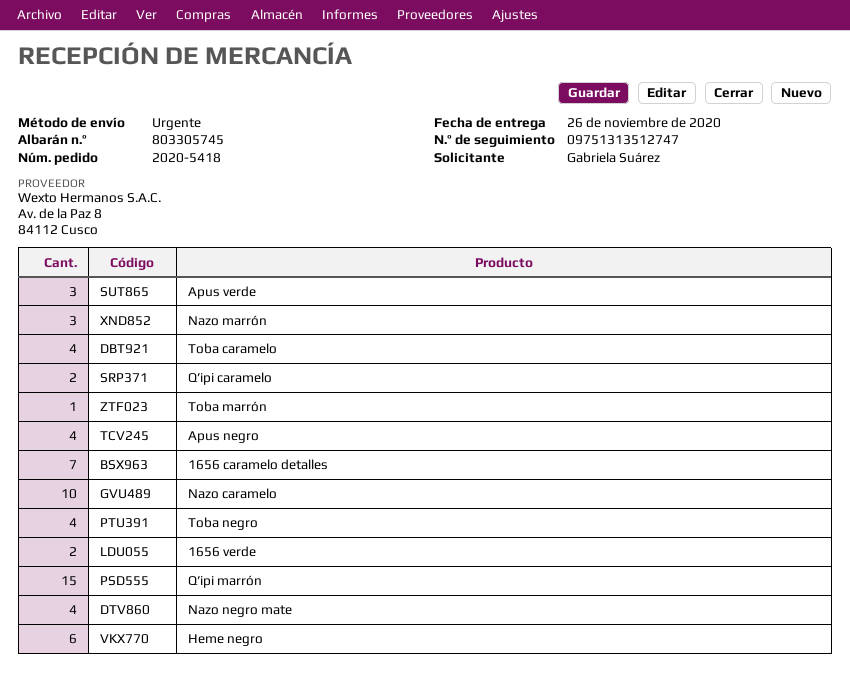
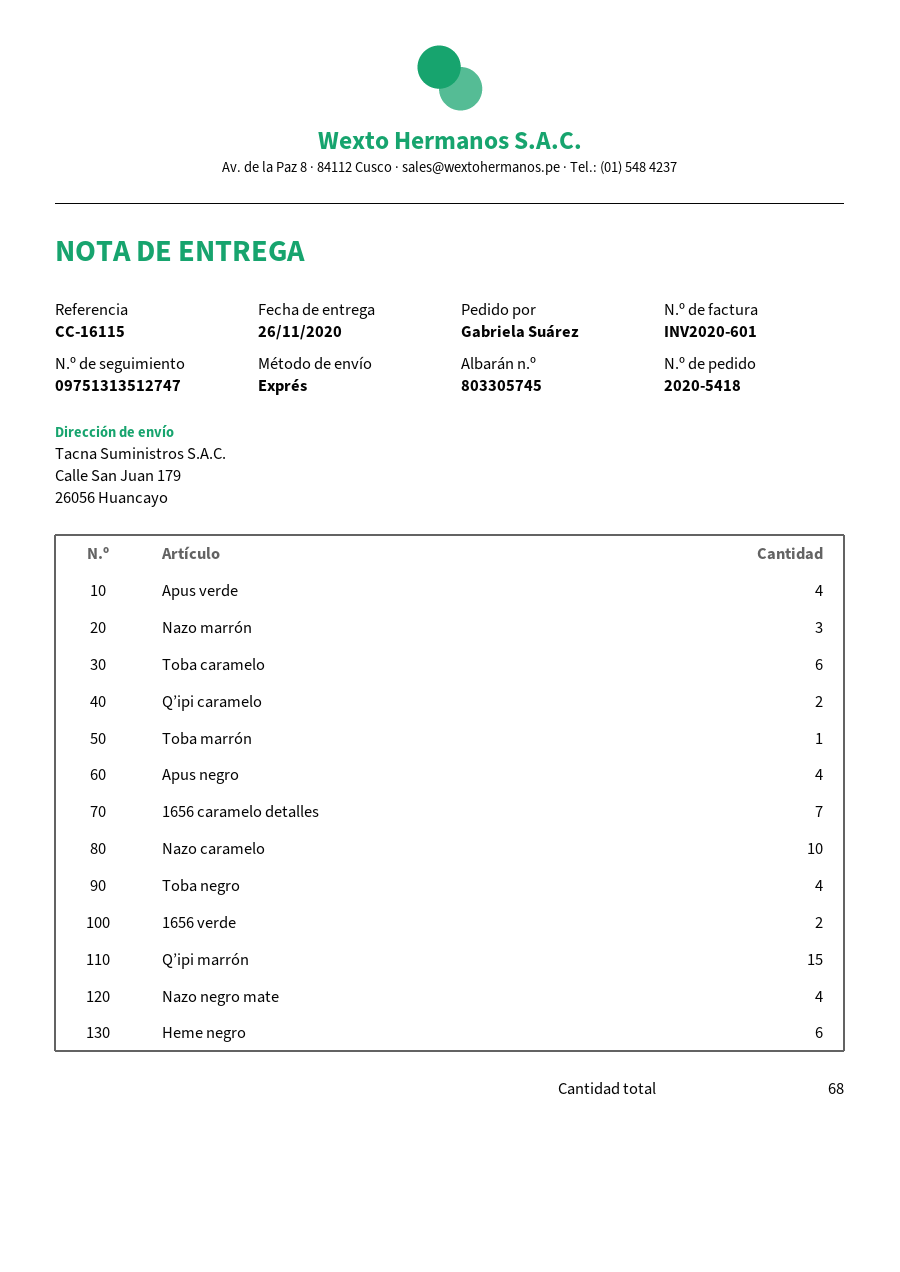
Apus verde: 3 -> 4
Toba caramelo: 4 -> 6

